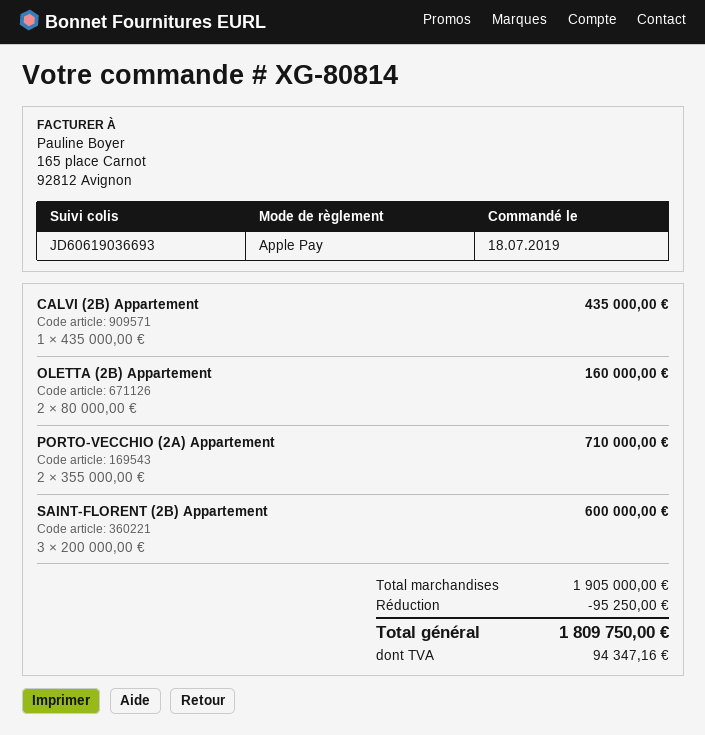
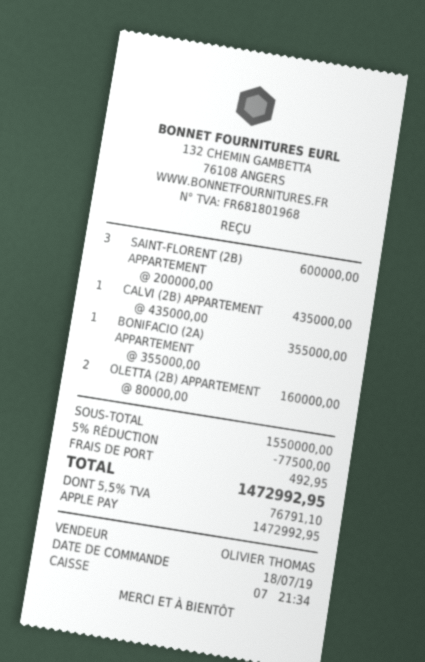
PORTO-VECCHIO (2A) Appartement: 2 x 355000.00 = 710000.00 -> none
BONIFACIO (2A) APPARTEMENT: none -> 1 x 355000.00 = 355000.00
subtotal: 1905000.00 -> 1550000.00
discount: 95250.00 -> 77500.00
shipping: none -> 492.95
tax: 94347.16 -> 76791.10
total: 1809750.00 -> 1472992.95

